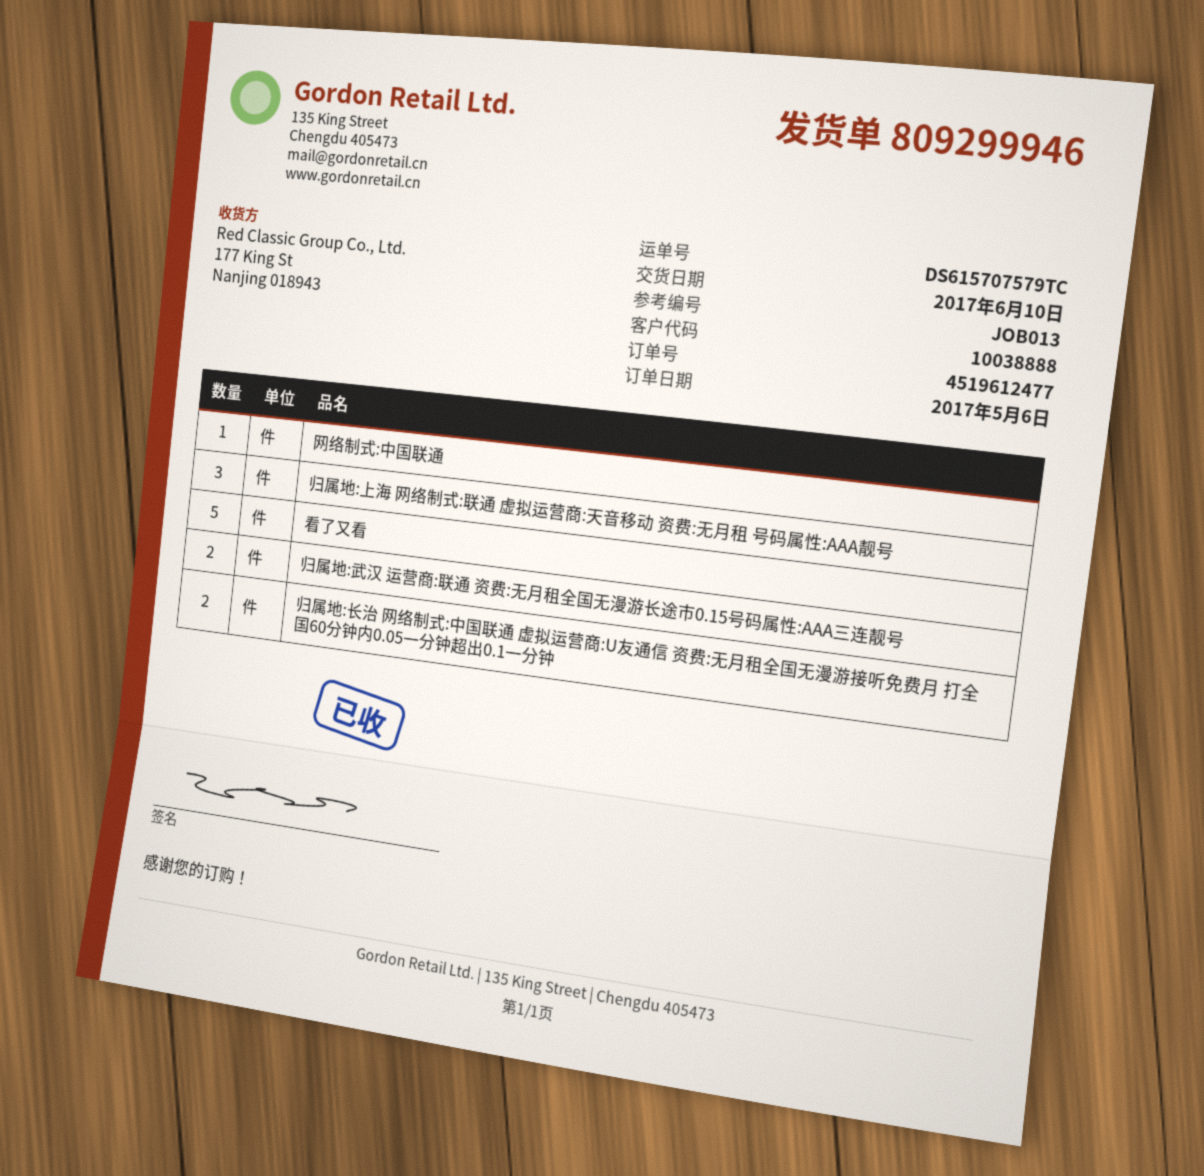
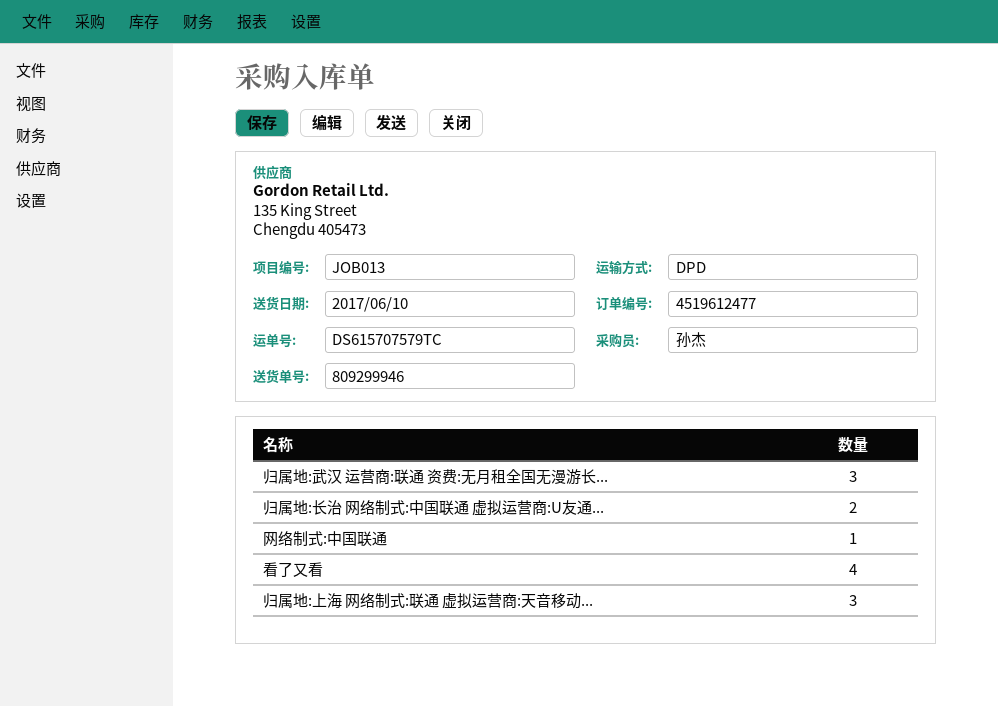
看了又看: 5 -> 4
归属地:武汉 运营商:联通 资费:无月租全国无漫游长途市0.15号码属性:AAA三连靓号: 2 -> 3

